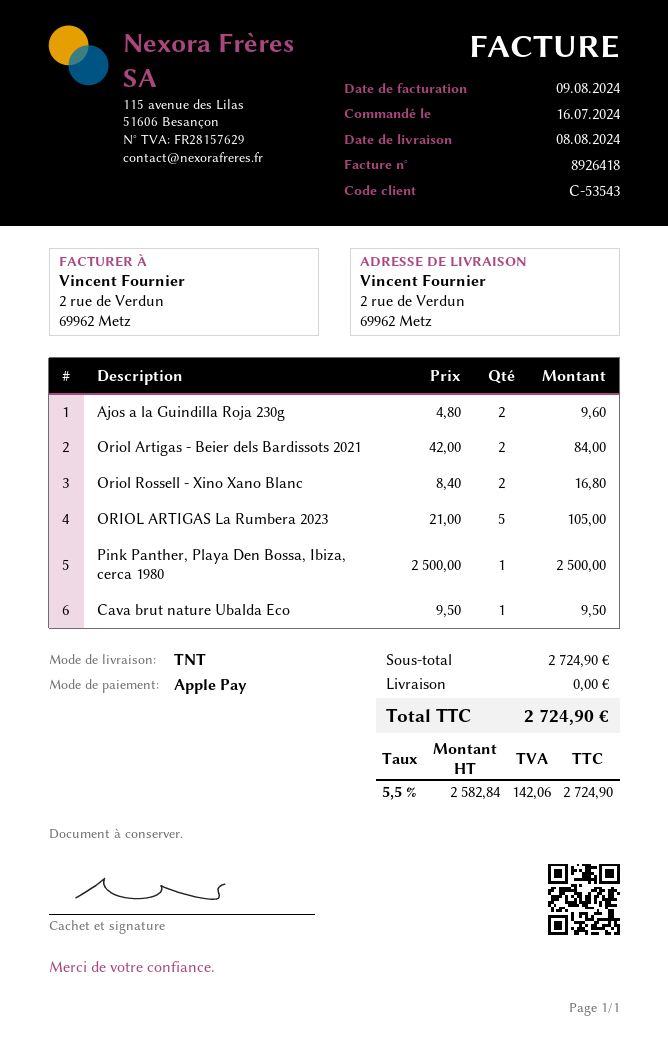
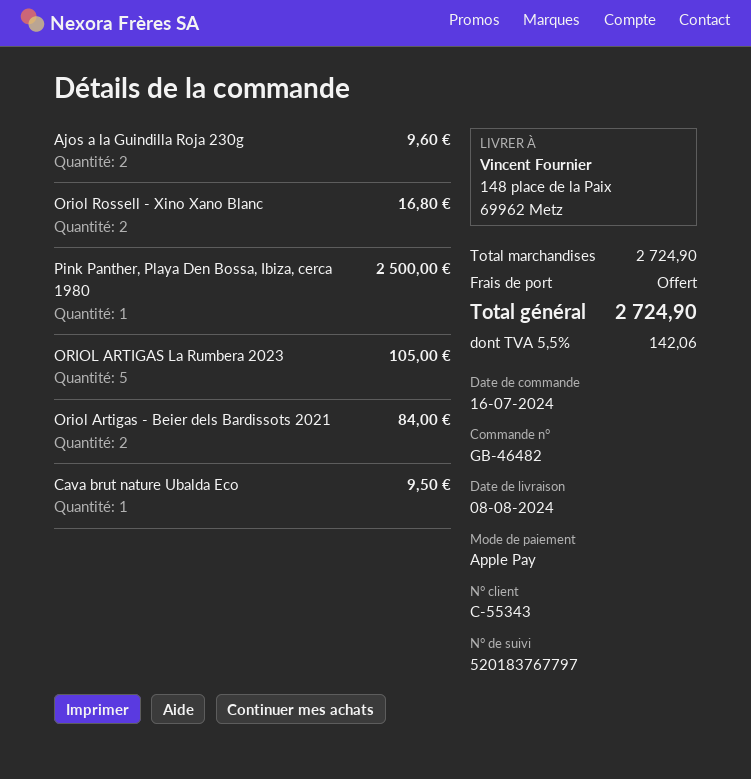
customer number: C-53543 -> C-55343
ship to: 2 rue de Verdun, 69962 Metz -> 148 place de la Paix, 69962 Metz

